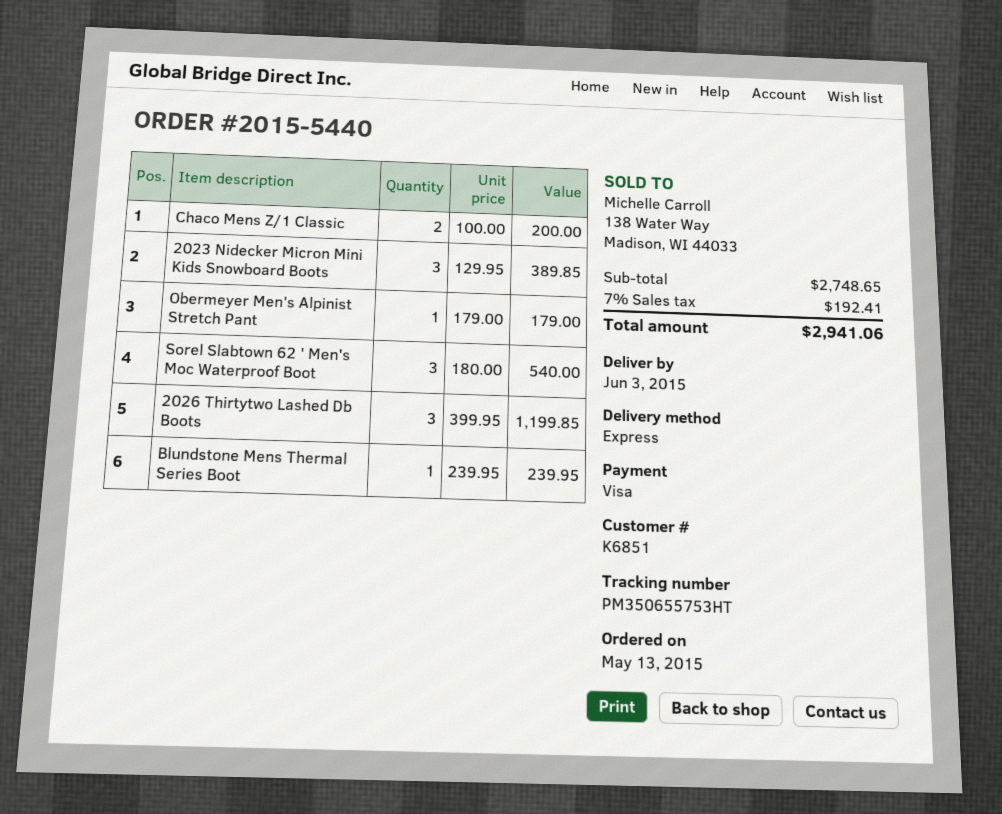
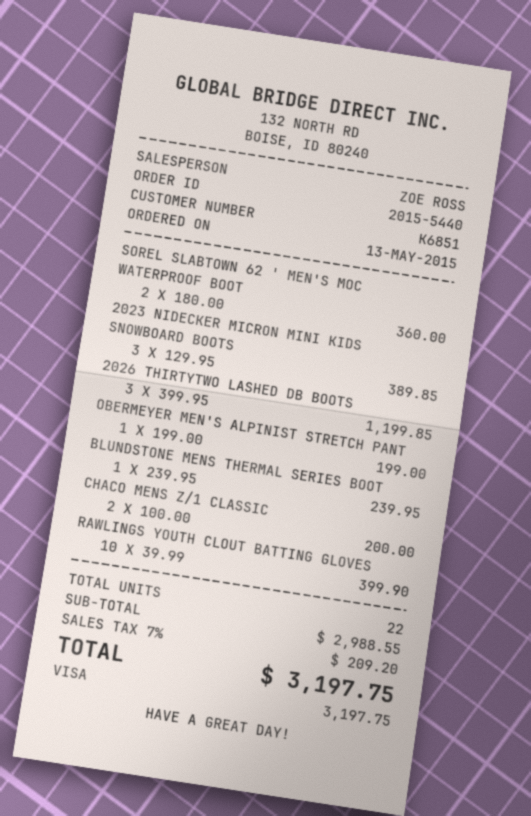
Obermeyer Men's Alpinist Stretch Pant: 1 x 179.00 = 179.00 -> 1 x 199.00 = 199.00
Sorel Slabtown 62 ' Men's Moc Waterproof Boot: 3 x 180.00 = 540.00 -> 2 x 180.00 = 360.00
RAWLINGS YOUTH CLOUT BATTING GLOVES: none -> 10 x 39.99 = 399.90
subtotal: 2748.65 -> 2988.55
tax: 7% = 192.41 -> 7% = 209.20
total: 2941.06 -> 3197.75

